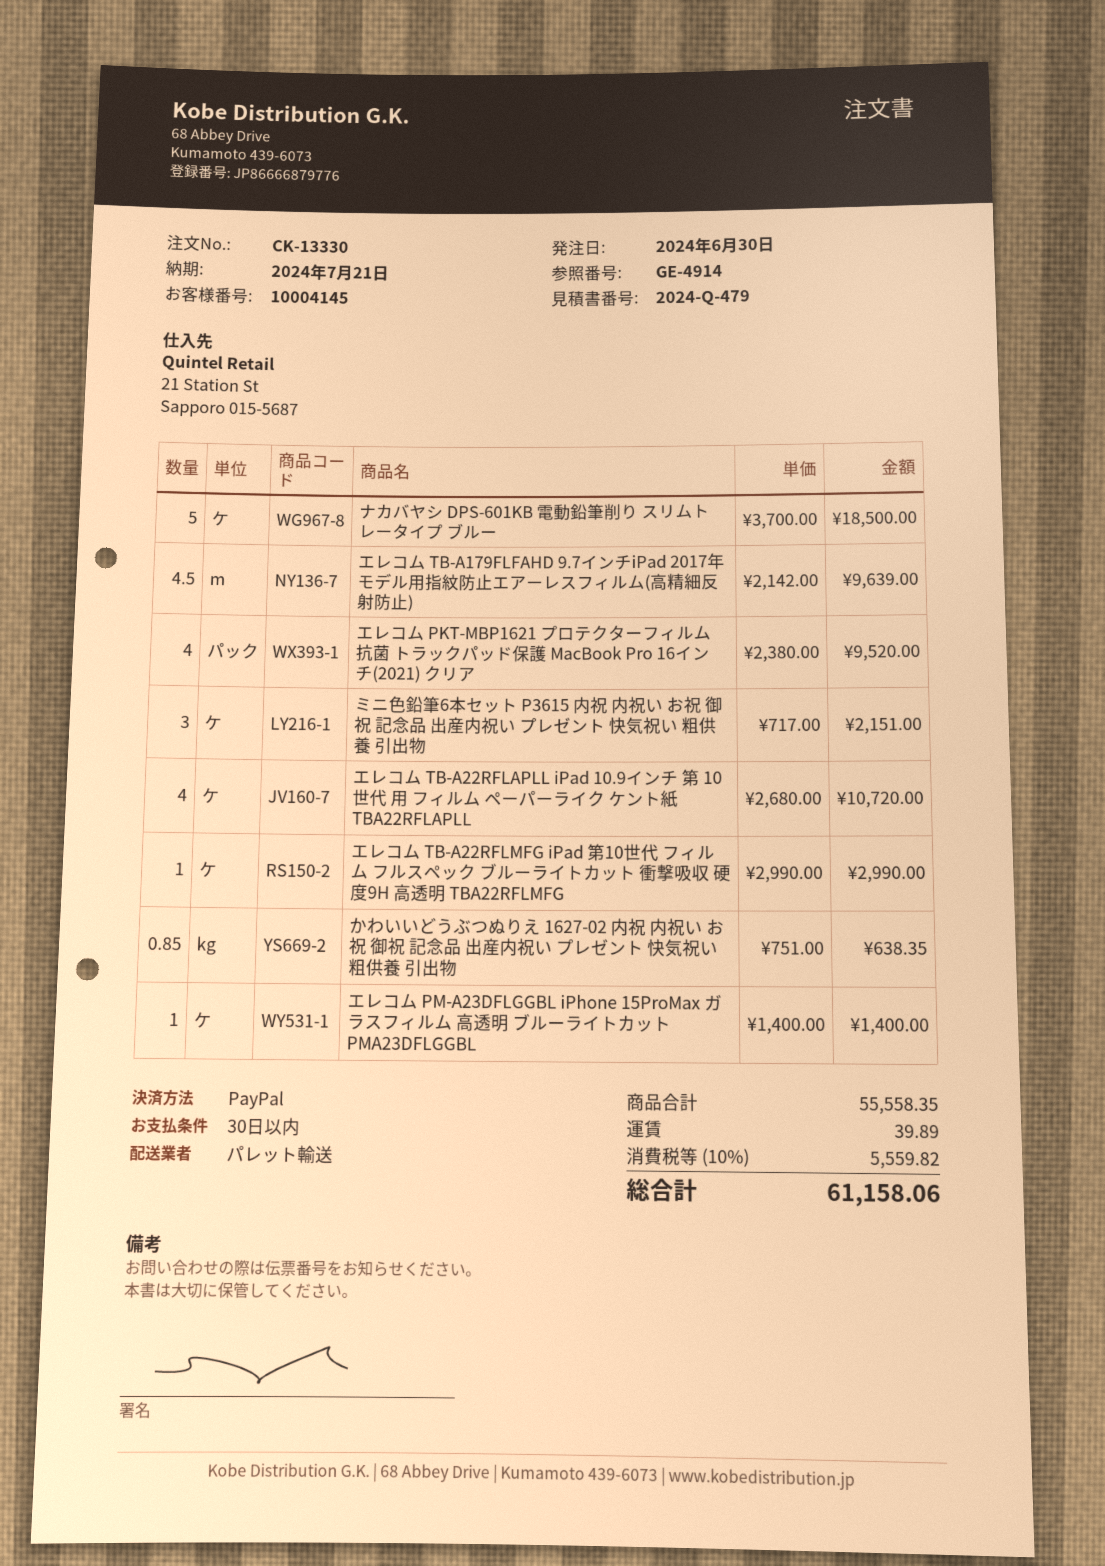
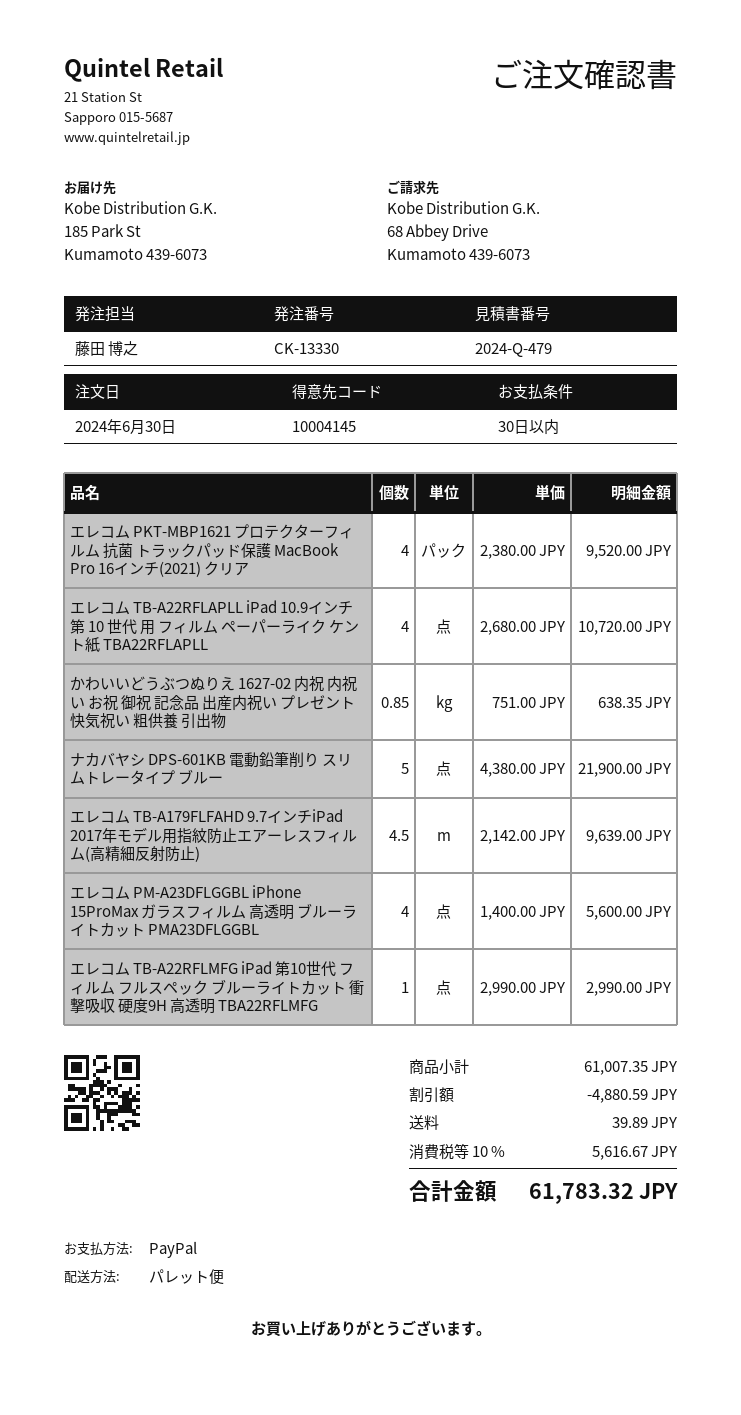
ナカバヤシ DPS-601KB 電動鉛筆削り スリムトレータイプ ブルー: 5 x 3700.00 = 18500.00 -> 5 x 4380.00 = 21900.00
ミニ色鉛筆6本セット P3615 内祝 内祝い お祝 御祝 記念品 出産内祝い プレゼント 快気祝い 粗供養 引出物: 3 x 717.00 = 2151.00 -> none
エレコム PM-A23DFLGGBL iPhone 15ProMax ガラスフィルム 高透明 ブルーライトカット PMA23DFLGGBL: 1 x 1400.00 = 1400.00 -> 4 x 1400.00 = 5600.00
subtotal: 55558.35 -> 61007.35
discount: none -> 4880.59
tax: 10% = 5559.82 -> 10% = 5616.67
total: 61158.06 -> 61783.32

